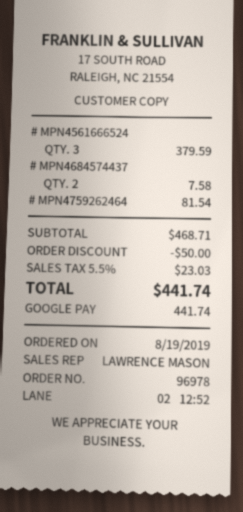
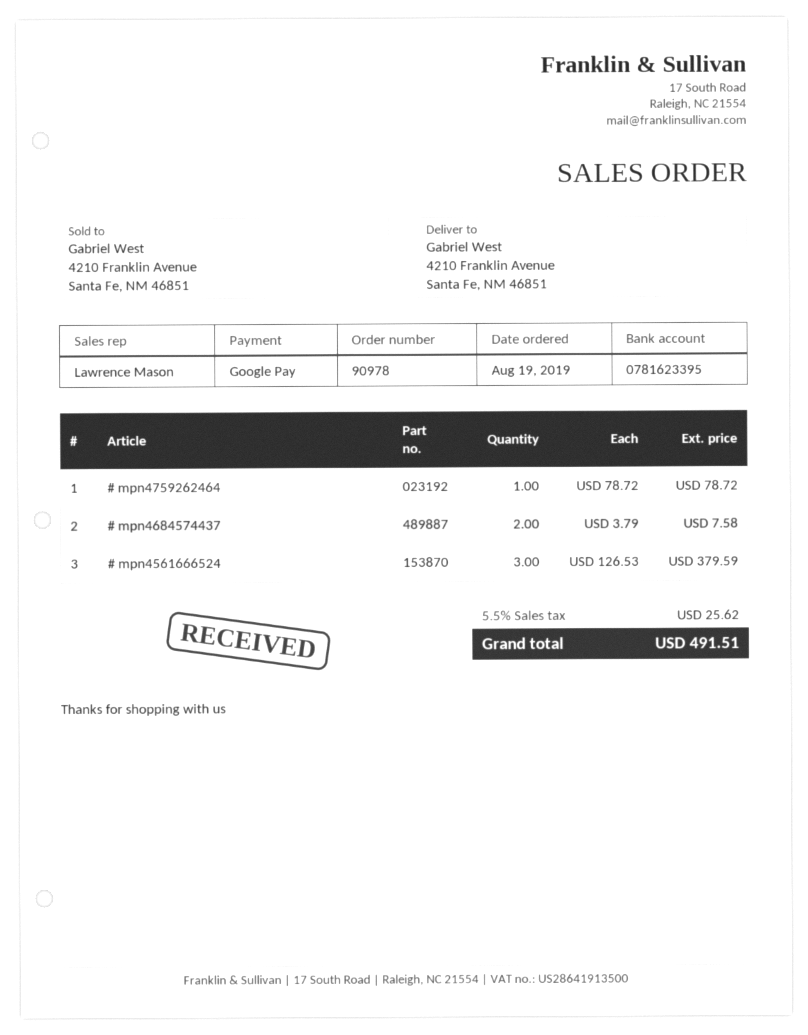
order number: 96978 -> 90978
# MPN4759262464: 1 for 81.54 -> 1 for 78.72
discount: 50.00 -> none
tax: 5.5% = 23.03 -> 5.5% = 25.62
total: 441.74 -> 491.51

